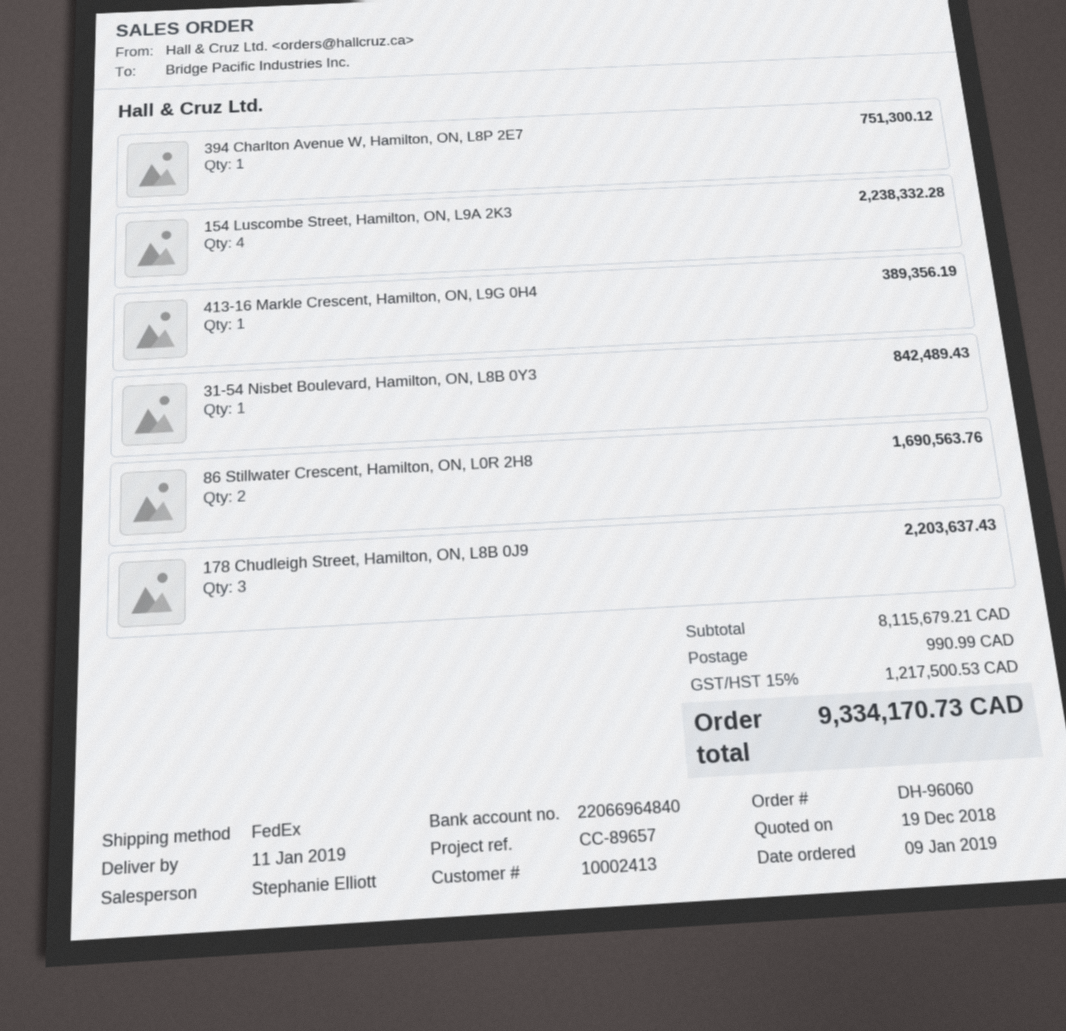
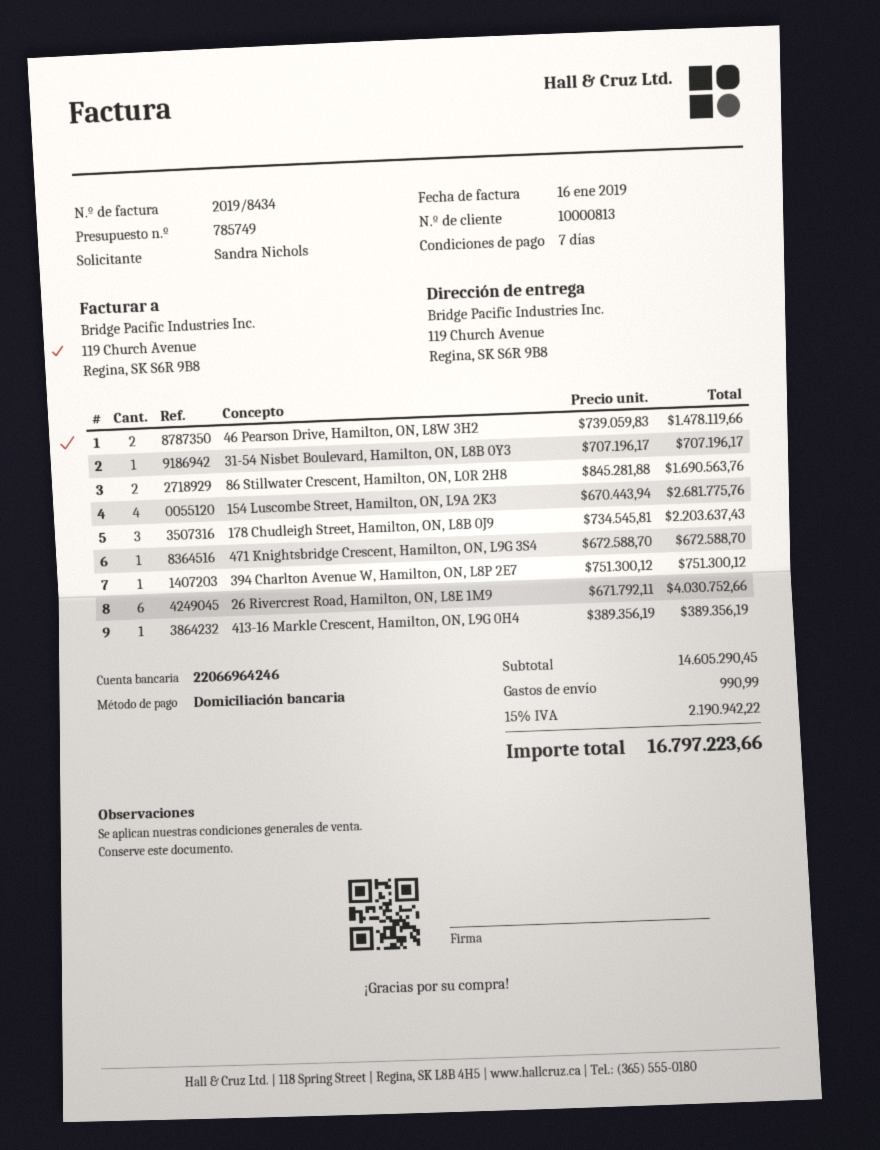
customer number: 10002413 -> 10000813
bank account: 22066964840 -> 22066964246
154 Luscombe Street, Hamilton, ON, L9A 2K3: 4 for 2238332.28 -> 4 for 2681775.76
31-54 Nisbet Boulevard, Hamilton, ON, L8B 0Y3: 1 for 842489.43 -> 1 for 707196.17
46 Pearson Drive, Hamilton, ON, L8W 3H2: none -> 2 for 1478119.66
471 Knightsbridge Crescent, Hamilton, ON, L9G 3S4: none -> 1 for 672588.70
26 Rivercrest Road, Hamilton, ON, L8E 1M9: none -> 6 for 4030752.66
subtotal: 8115679.21 -> 14605290.45
tax: 15% = 1217500.53 -> 15% = 2190942.22
total: 9334170.73 -> 16797223.66

